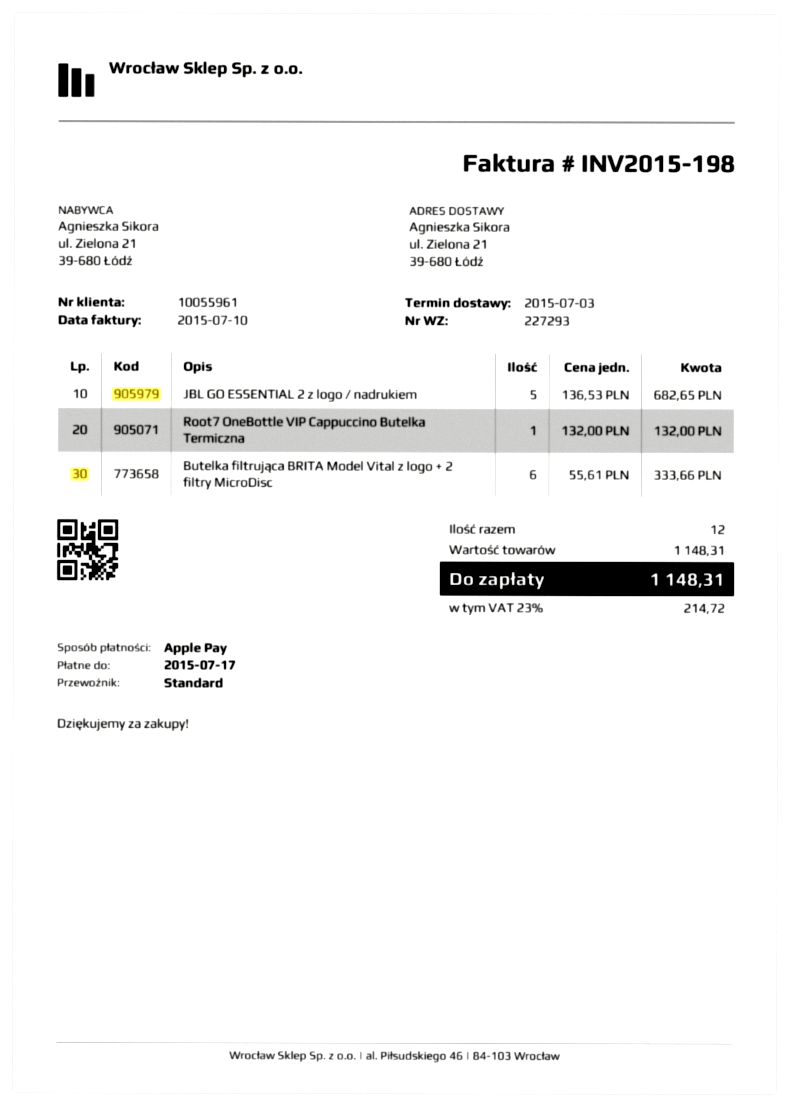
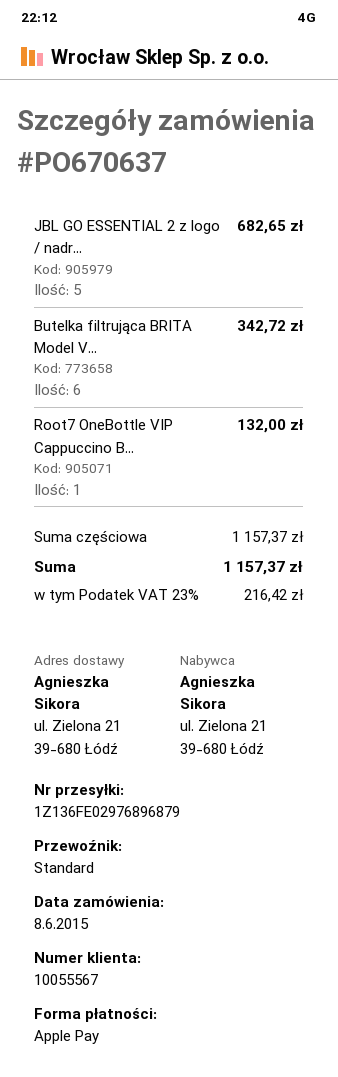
customer number: 10055961 -> 10055567
Butelka filtrująca BRITA Model Vital z logo + 2 filtry MicroDisc: 6 for 333.66 -> 6 for 342.72
subtotal: 1148.31 -> 1157.37
tax: 23% = 214.72 -> 23% = 216.42
total: 1148.31 -> 1157.37

